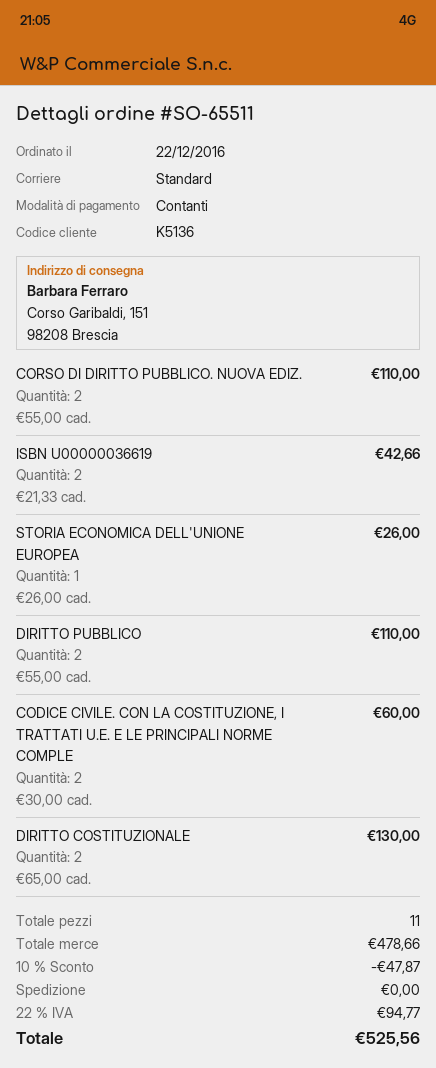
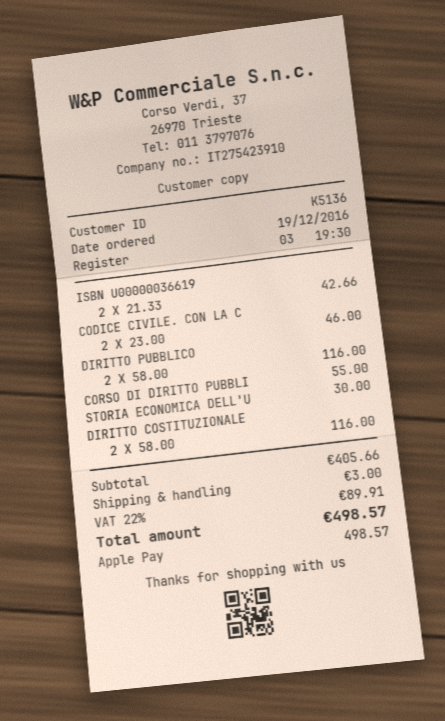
order date: 2016-12-22 -> 2016-12-19
payment method: cash -> Apple Pay
CORSO DI DIRITTO PUBBLICO. NUOVA EDIZ.: 2 x 55.00 = 110.00 -> 1 x 55.00 = 55.00
STORIA ECONOMICA DELL'UNIONE EUROPEA: 1 x 26.00 = 26.00 -> 1 x 30.00 = 30.00
DIRITTO PUBBLICO: 2 x 55.00 = 110.00 -> 2 x 58.00 = 116.00
CODICE CIVILE. CON LA COSTITUZIONE, I TRATTATI U.E. E LE PRINCIPALI NORME COMPLE: 2 x 30.00 = 60.00 -> 2 x 23.00 = 46.00
DIRITTO COSTITUZIONALE: 2 x 65.00 = 130.00 -> 2 x 58.00 = 116.00
subtotal: 478.66 -> 405.66
discount: 10% = 47.87 -> none
shipping: 0.00 -> 3.00
tax: 22% = 94.77 -> 22% = 89.91
total: 525.56 -> 498.57

